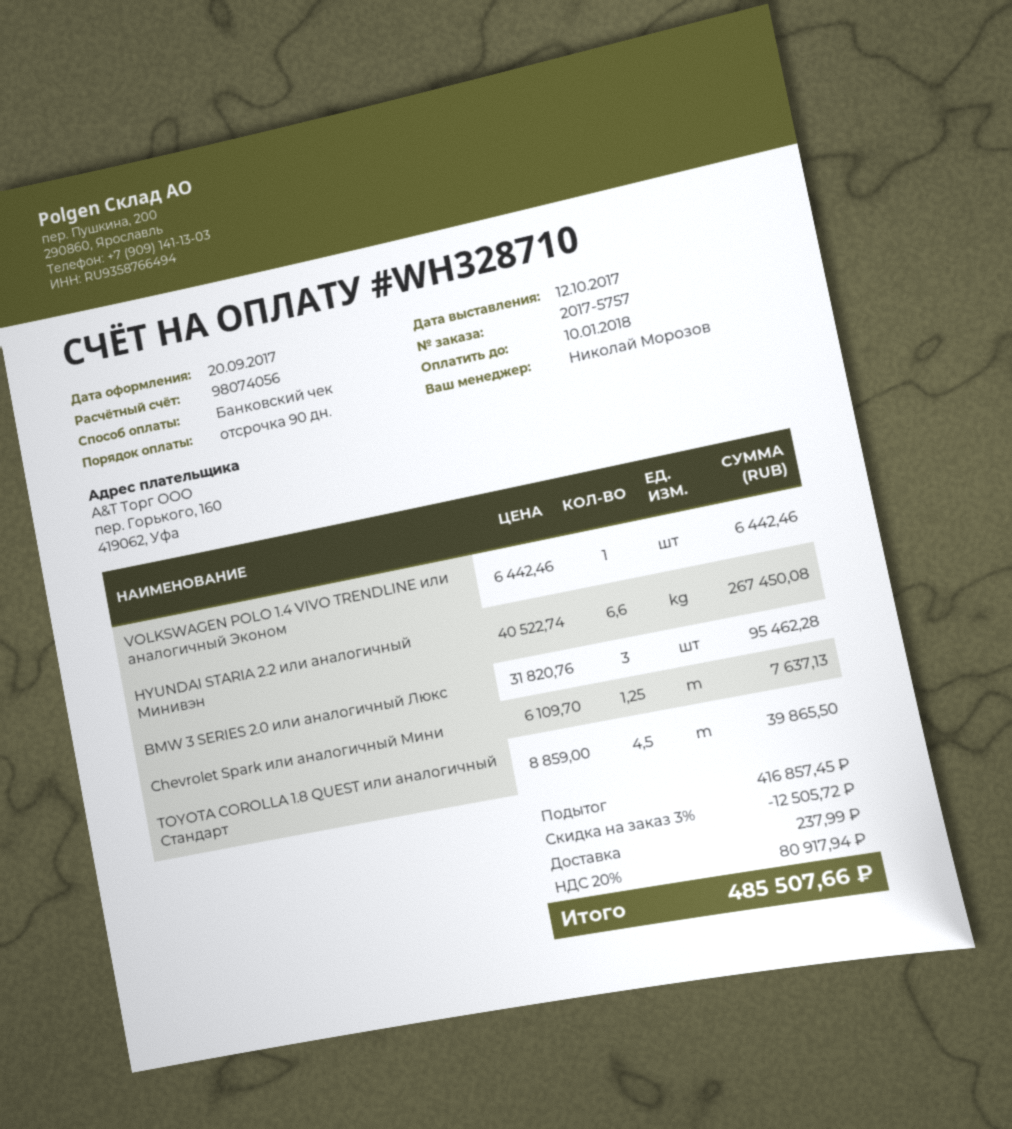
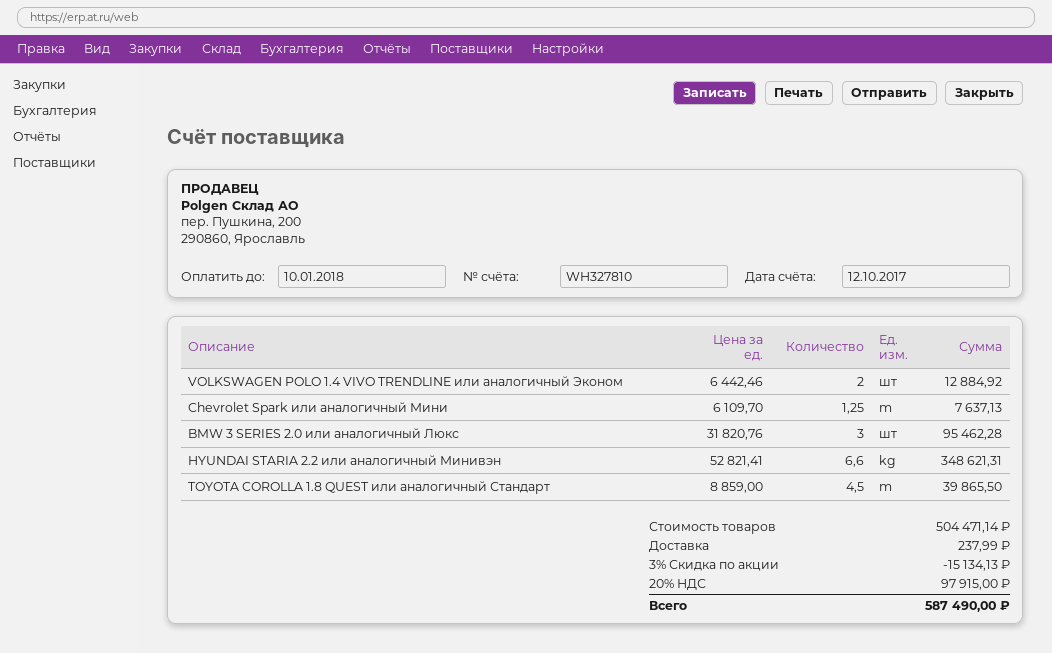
invoice number: WH328710 -> WH327810
VOLKSWAGEN POLO 1.4 VIVO TRENDLINE или аналогичный Эконом: 1 x 6442.46 = 6442.46 -> 2 x 6442.46 = 12884.92
HYUNDAI STARIA 2.2 или аналогичный Минивэн: 6.6 x 40522.74 = 267450.08 -> 6.6 x 52821.41 = 348621.31
subtotal: 416857.45 -> 504471.14
discount: 3% = 12505.72 -> 3% = 15134.13
tax: 20% = 80917.94 -> 20% = 97915.00
total: 485507.66 -> 587490.00

